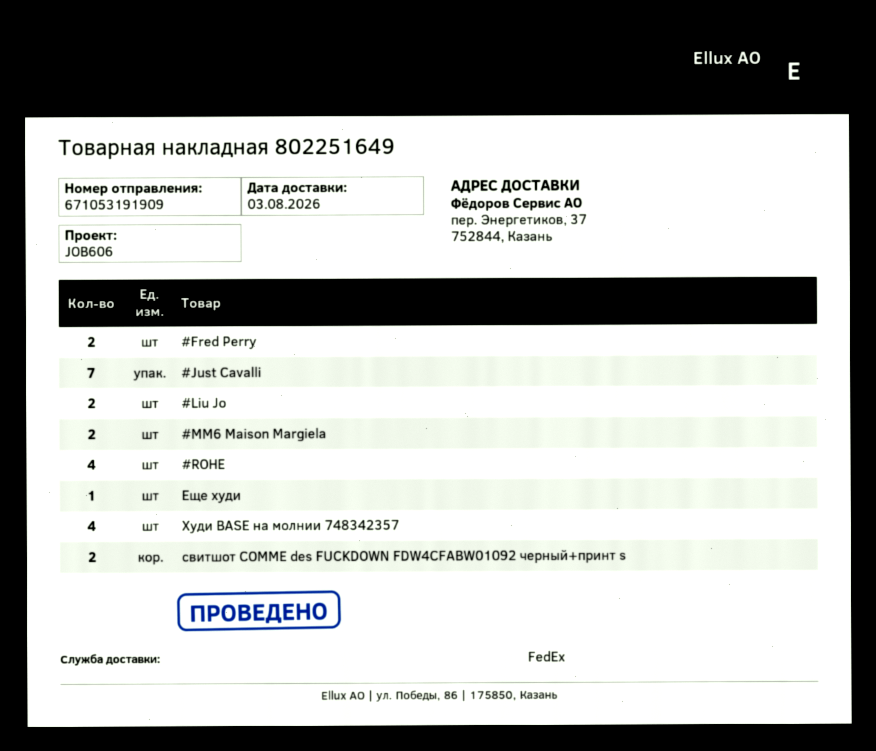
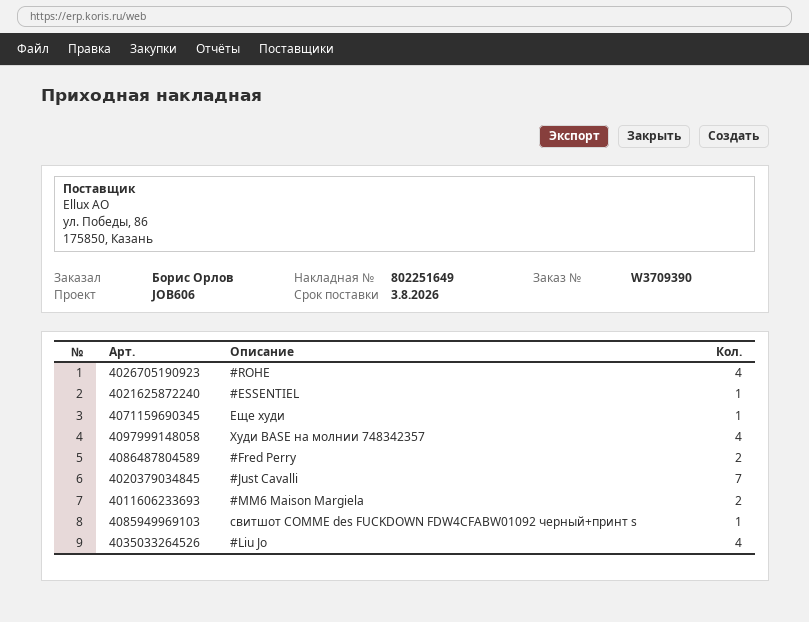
#Liu Jo: 2 -> 4
свитшот COMME des FUCKDOWN FDW4CFABW01092 черный+принт s: 2 -> 1
#ESSENTIEL: none -> 1

